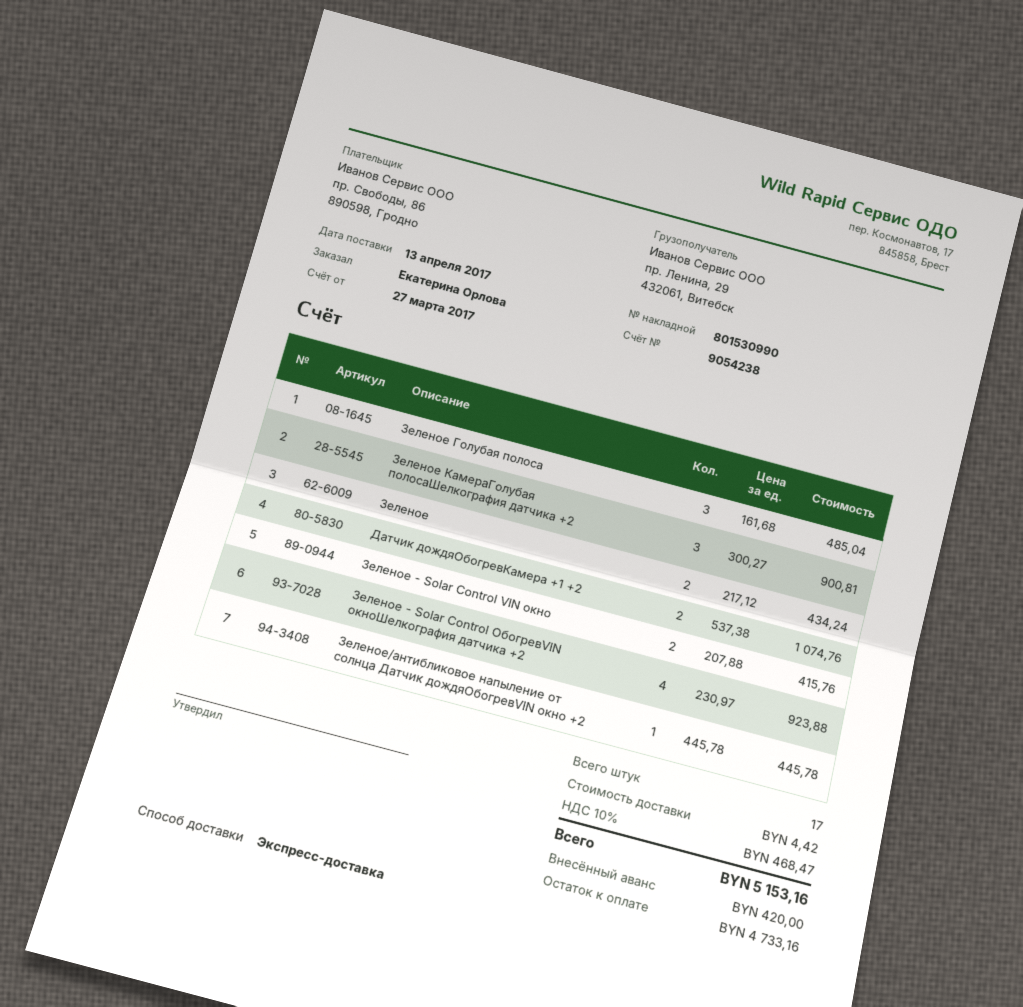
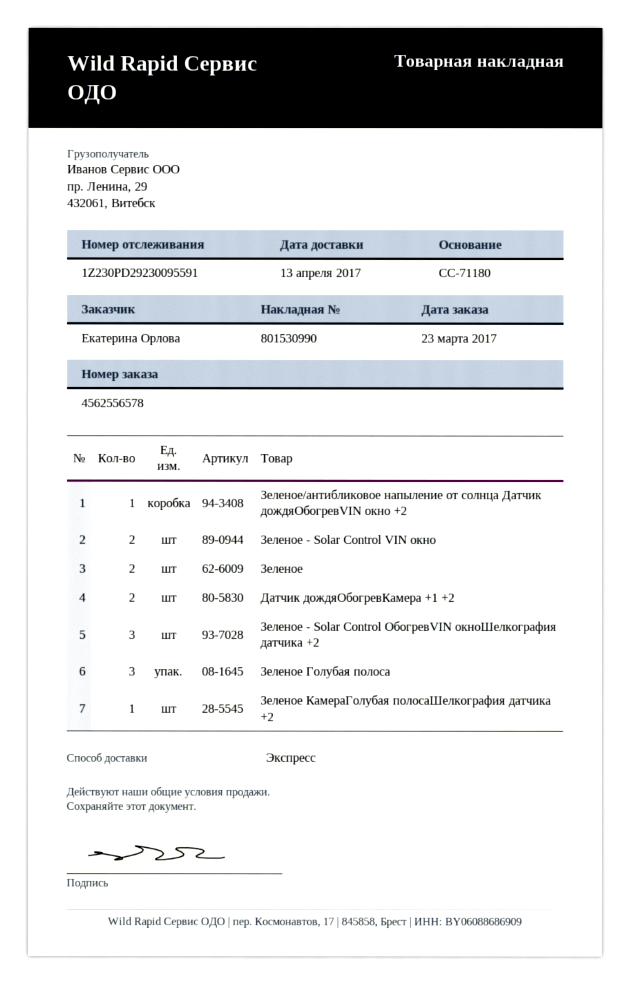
Зеленое КамераГолубая полосаШелкография датчика +2: 3 -> 1
Зеленое - Solar Control ОбогревVIN окноШелкография датчика +2: 4 -> 3

